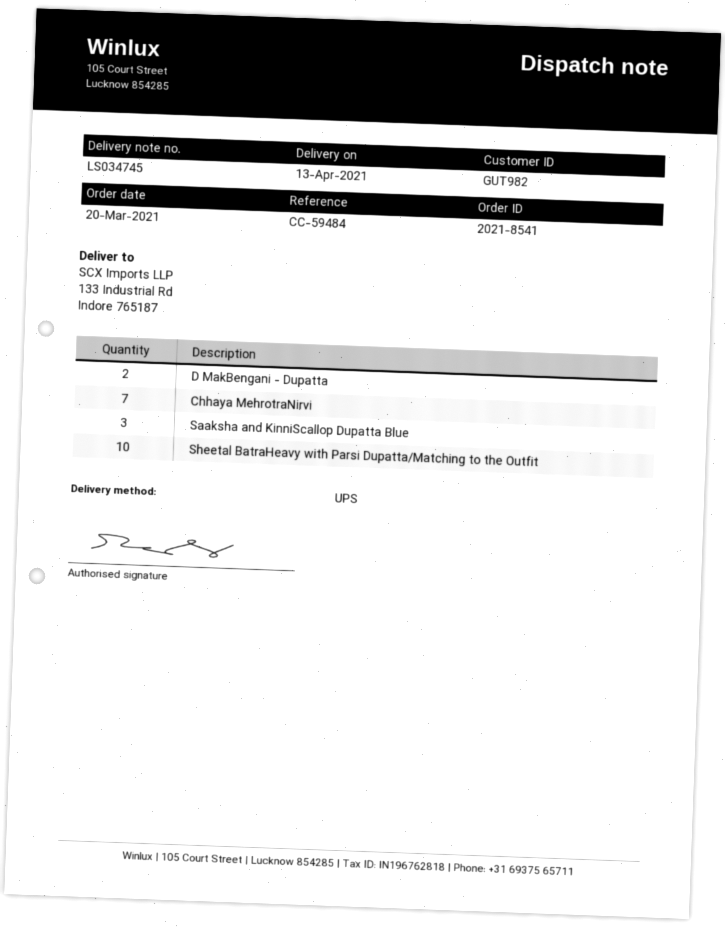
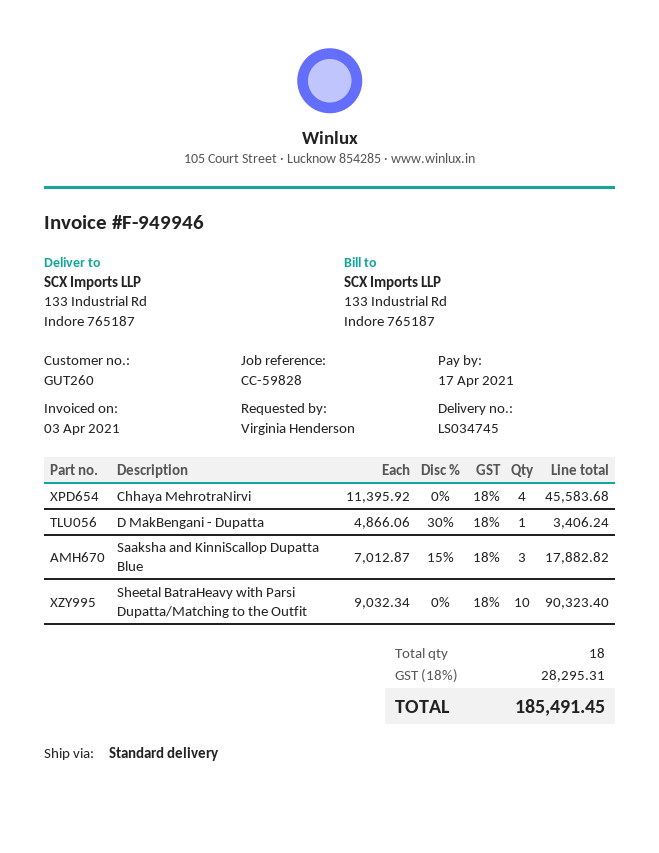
customer number: GUT982 -> GUT260
reference: CC-59484 -> CC-59828
shipping method: UPS -> standard
D MakBengani - Dupatta: 2 -> 1
Chhaya MehrotraNirvi: 7 -> 4

